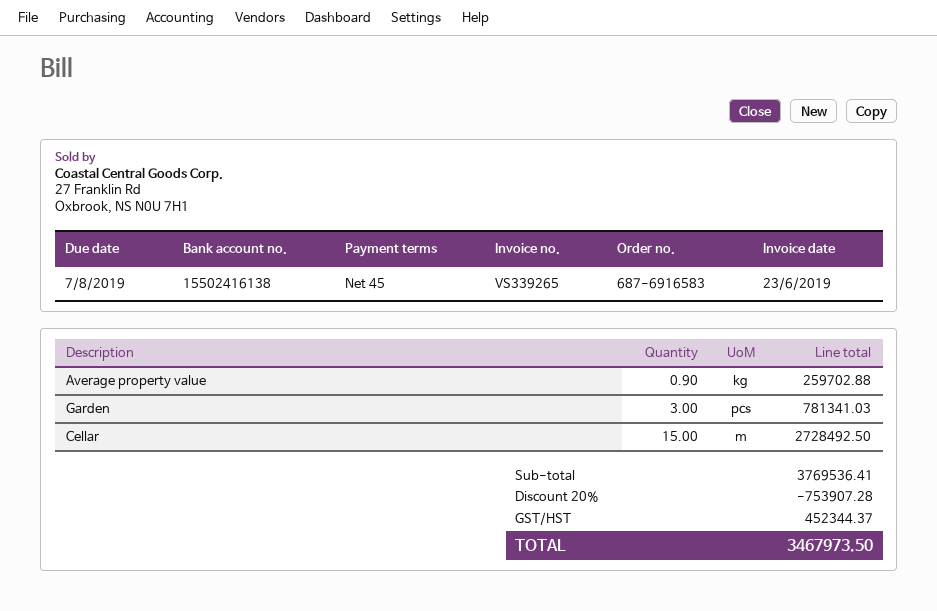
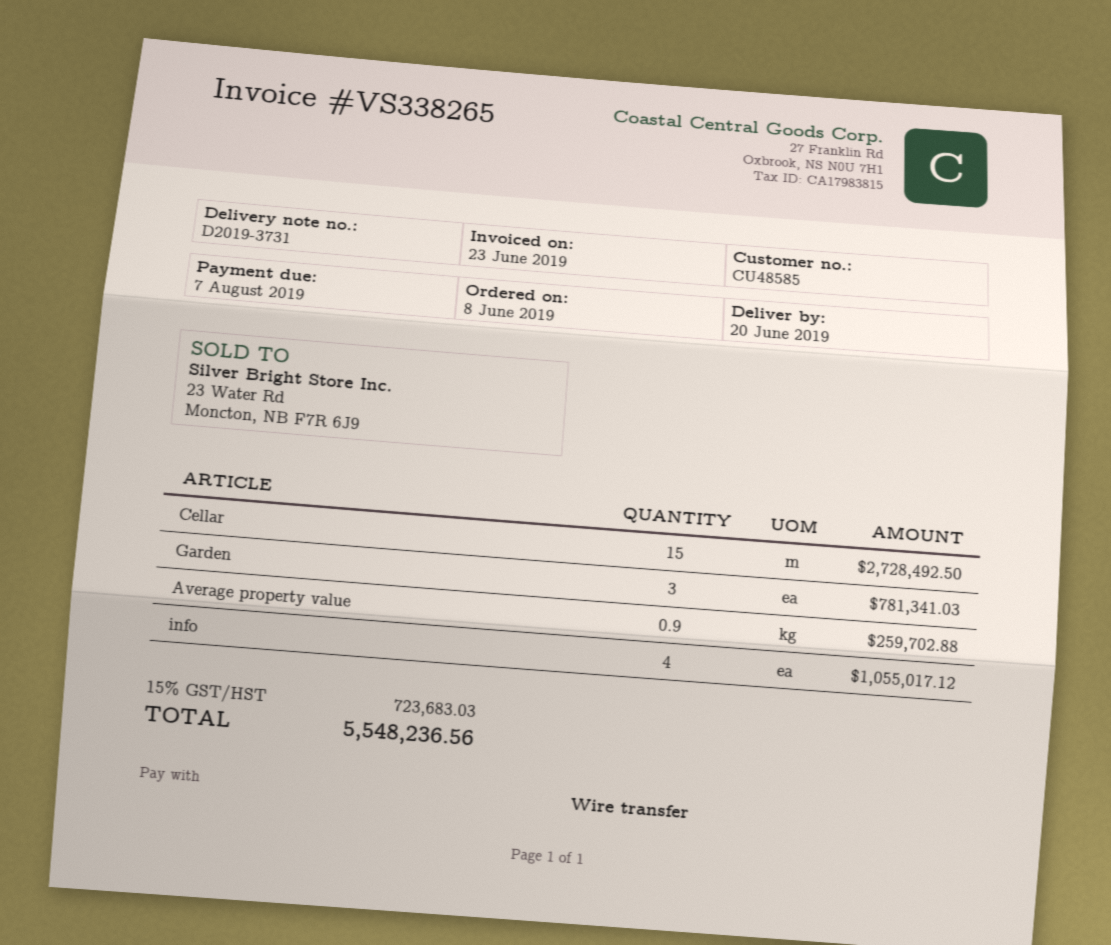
invoice number: VS339265 -> VS338265
info: none -> 4 for 1055017.12
discount: 20% = 753907.28 -> none
tax: 452344.37 -> 723683.03
total: 3467973.50 -> 5548236.56

